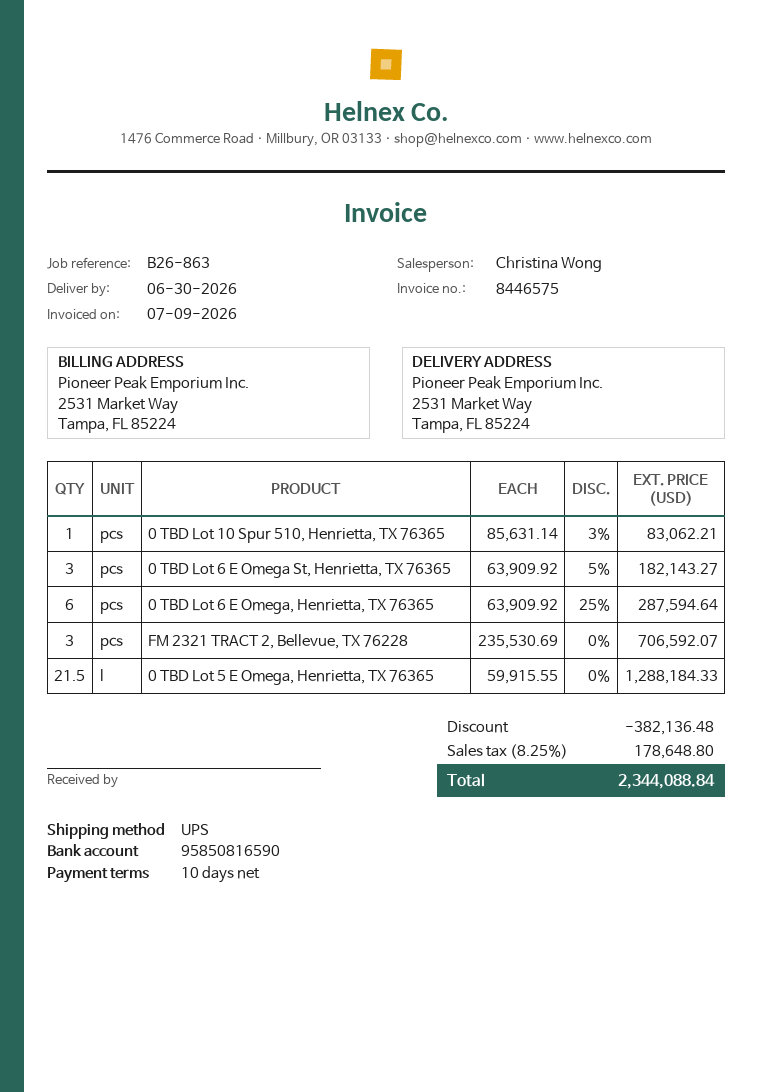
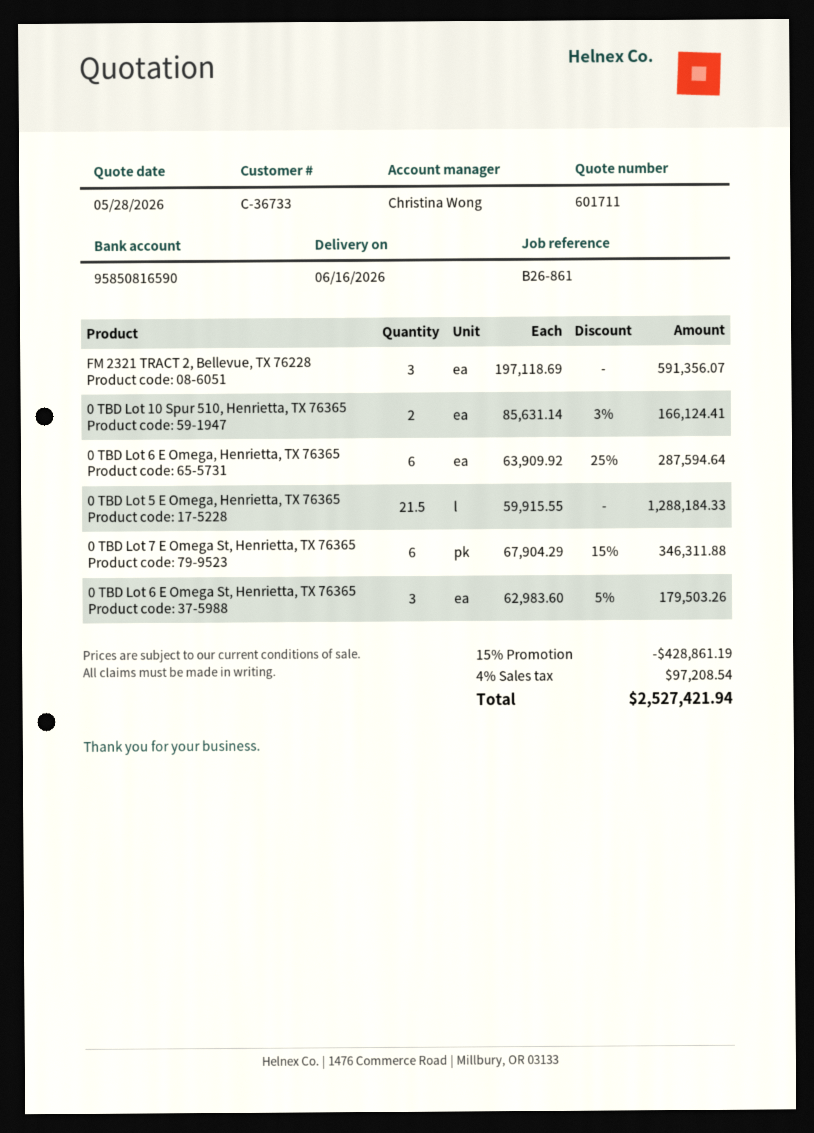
delivery date: 2026-06-30 -> 2026-06-16
reference: B26-863 -> B26-861
0 TBD Lot 10 Spur 510, Henrietta, TX 76365: 1 x 85631.14 - 3% = 83062.21 -> 2 x 85631.14 - 3% = 166124.41
0 TBD Lot 6 E Omega St, Henrietta, TX 76365: 3 x 63909.92 - 5% = 182143.27 -> 3 x 62983.60 - 5% = 179503.26
FM 2321 TRACT 2, Bellevue, TX 76228: 3 x 235530.69 = 706592.07 -> 3 x 197118.69 = 591356.07
0 TBD Lot 7 E Omega St, Henrietta, TX 76365: none -> 6 x 67904.29 - 15% = 346311.88
discount: 382136.48 -> 428861.19
tax: 8.25% = 178648.80 -> 4% = 97208.54
total: 2344088.84 -> 2527421.94

